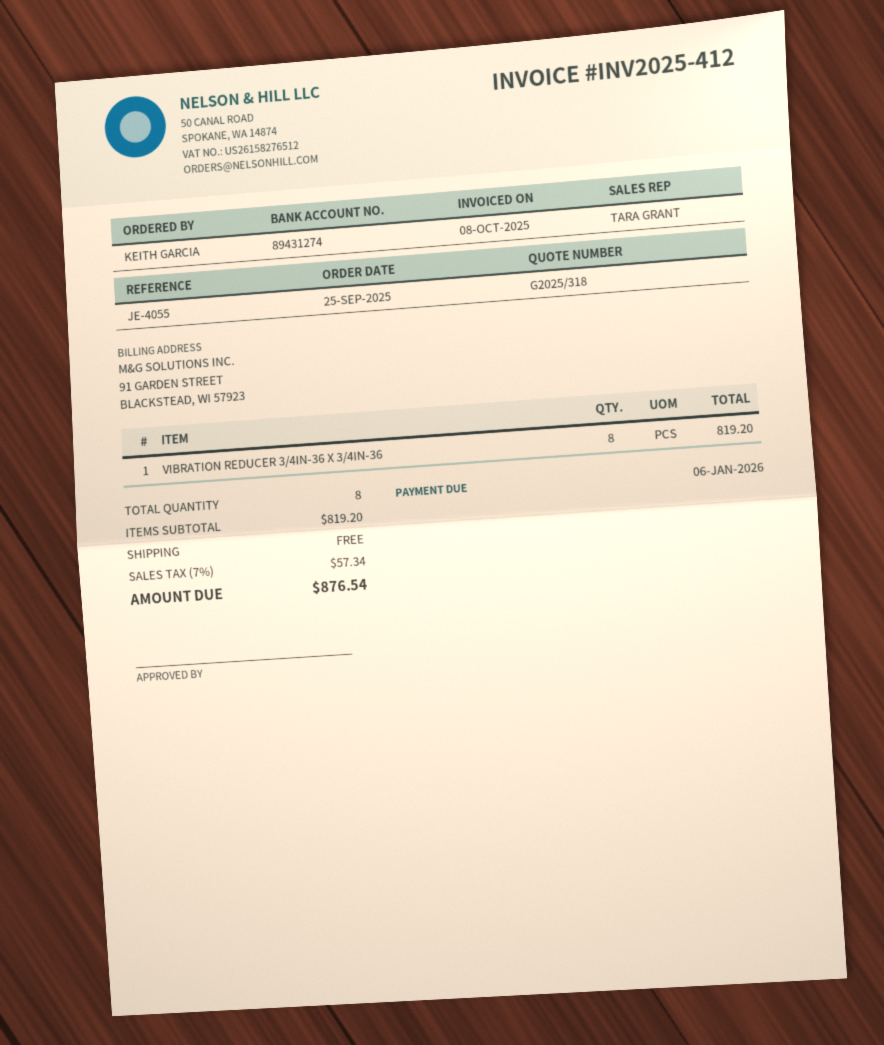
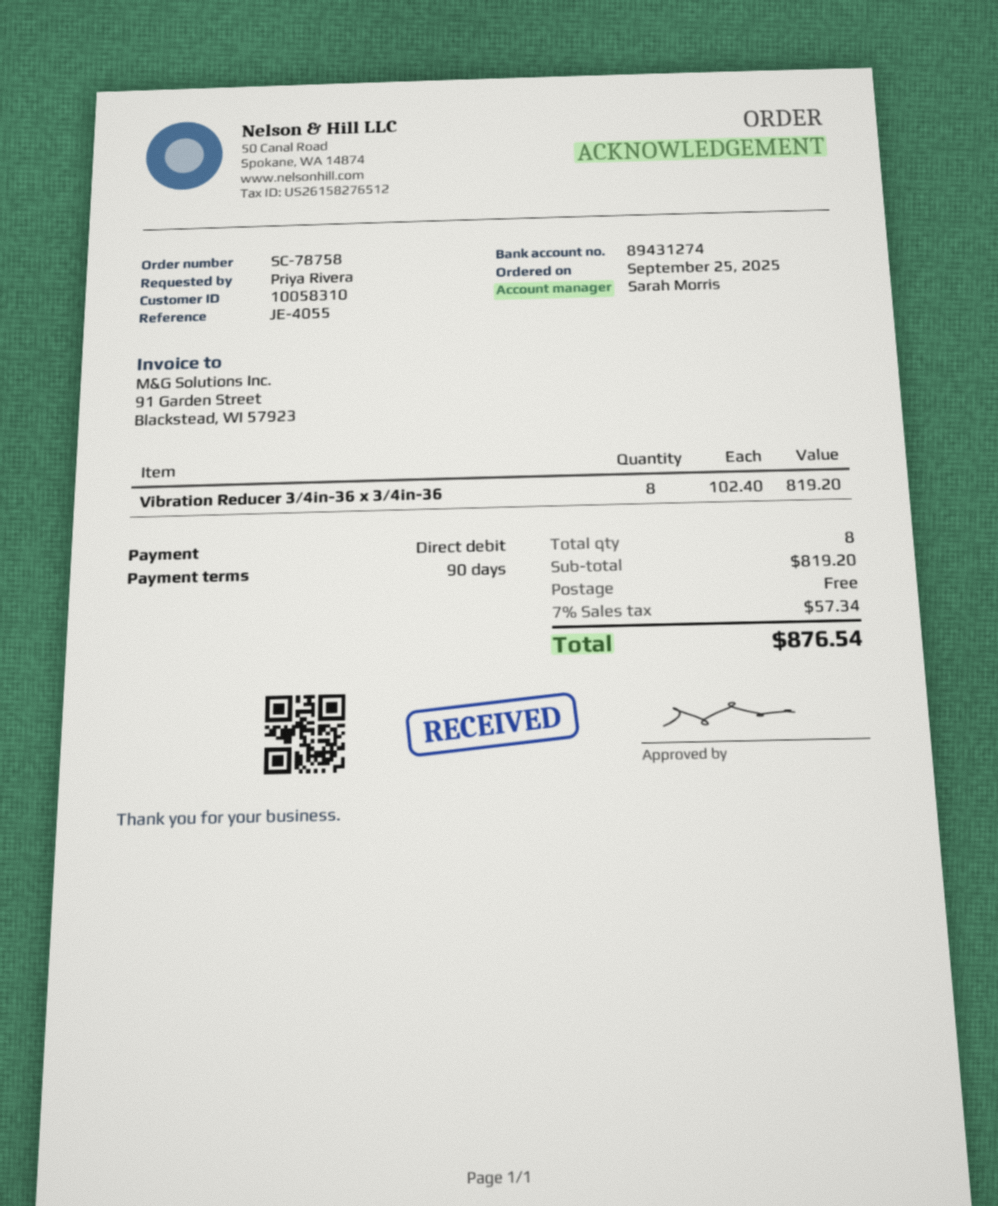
ordered by: KEITH GARCIA -> Priya Rivera
sales rep: TARA GRANT -> Sarah Morris

